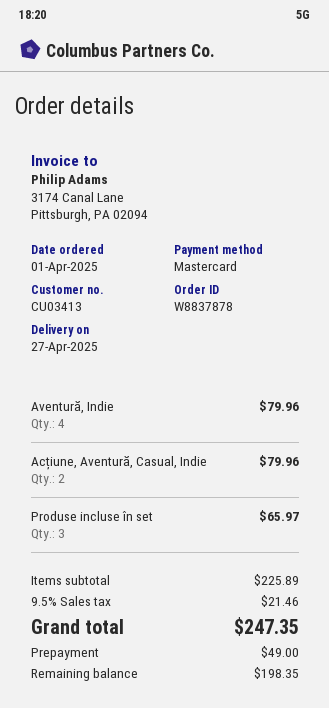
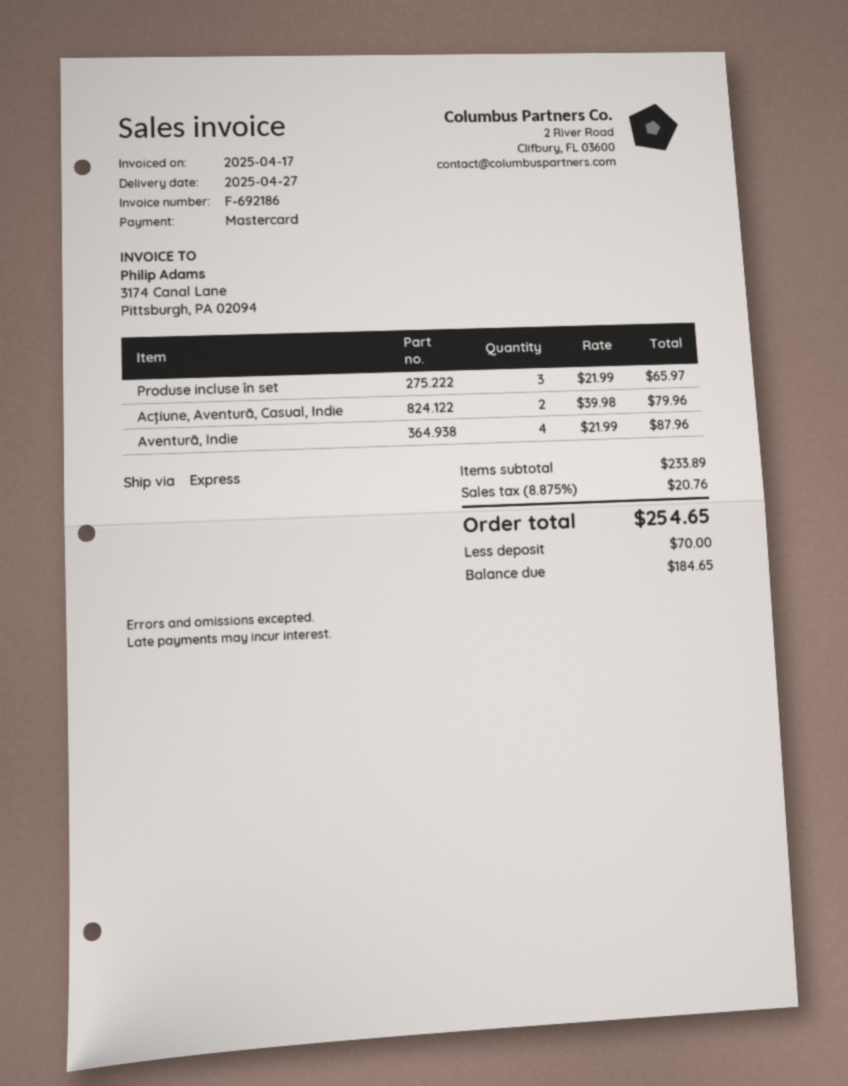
Aventură, Indie: 4 for 79.96 -> 4 for 87.96
subtotal: 225.89 -> 233.89
tax: 9.5% = 21.46 -> 8.875% = 20.76
total: 247.35 -> 254.65
deposit: 49.00 -> 70.00
balance: 198.35 -> 184.65

